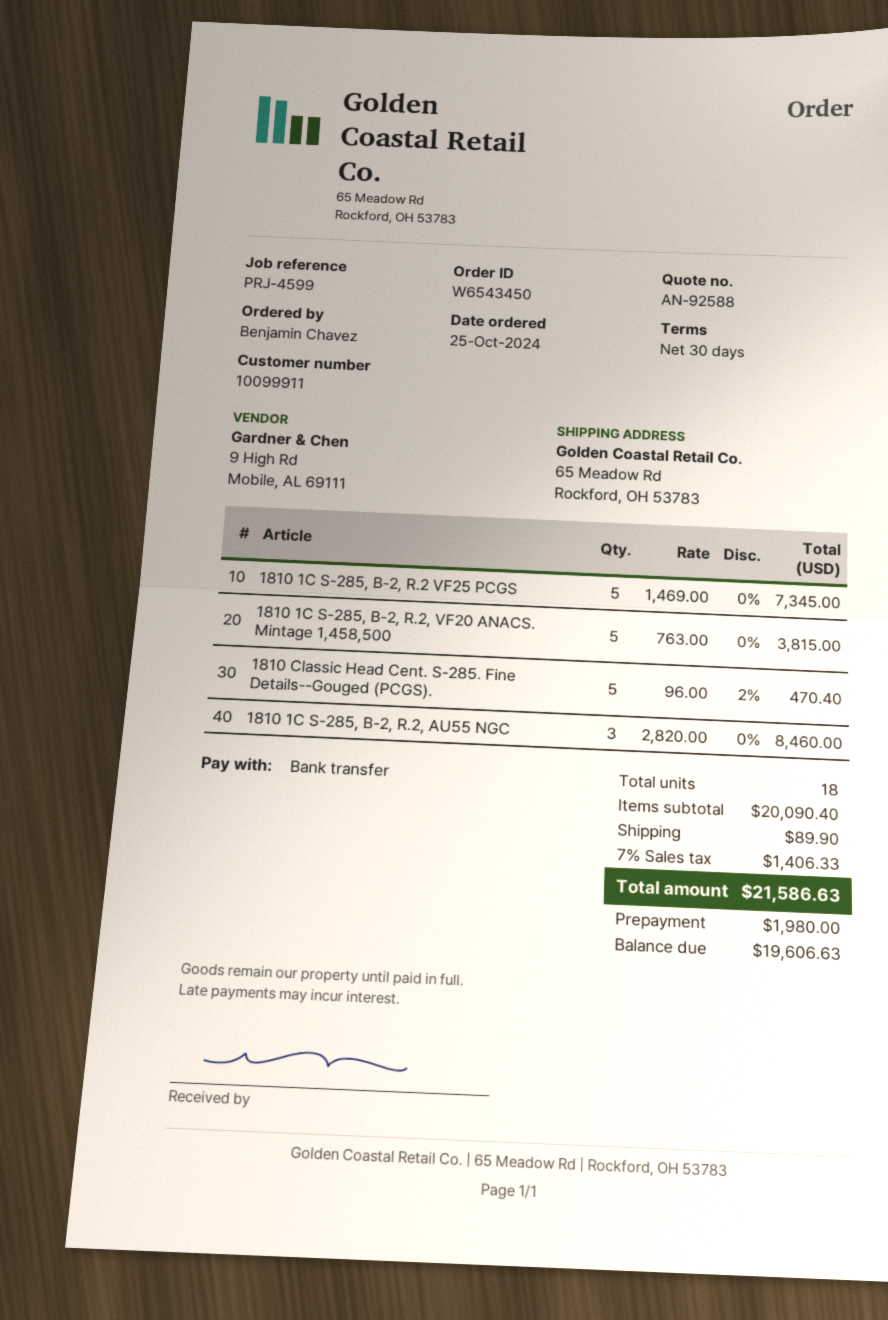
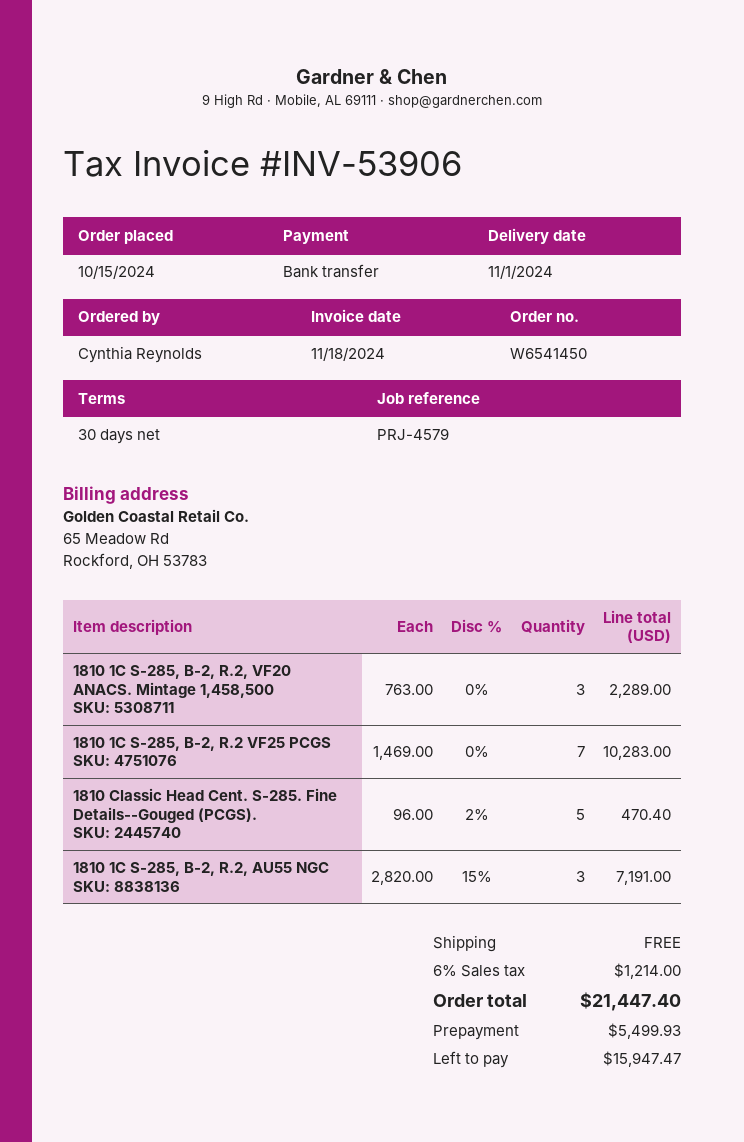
order number: W6543450 -> W6541450
order date: 2024-10-25 -> 2024-10-15
reference: PRJ-4599 -> PRJ-4579
ordered by: Benjamin Chavez -> Cynthia Reynolds
1810 1C S-285, B-2, R.2 VF25 PCGS: 5 x 1469.00 = 7345.00 -> 7 x 1469.00 = 10283.00
1810 1C S-285, B-2, R.2, VF20 ANACS. Mintage 1,458,500: 5 x 763.00 = 3815.00 -> 3 x 763.00 = 2289.00
1810 1C S-285, B-2, R.2, AU55 NGC: 3 x 2820.00 = 8460.00 -> 3 x 2820.00 - 15% = 7191.00
shipping: 89.90 -> 0.00
tax: 7% = 1406.33 -> 6% = 1214.00
total: 21586.63 -> 21447.40
deposit: 1980.00 -> 5499.93
balance: 19606.63 -> 15947.47

